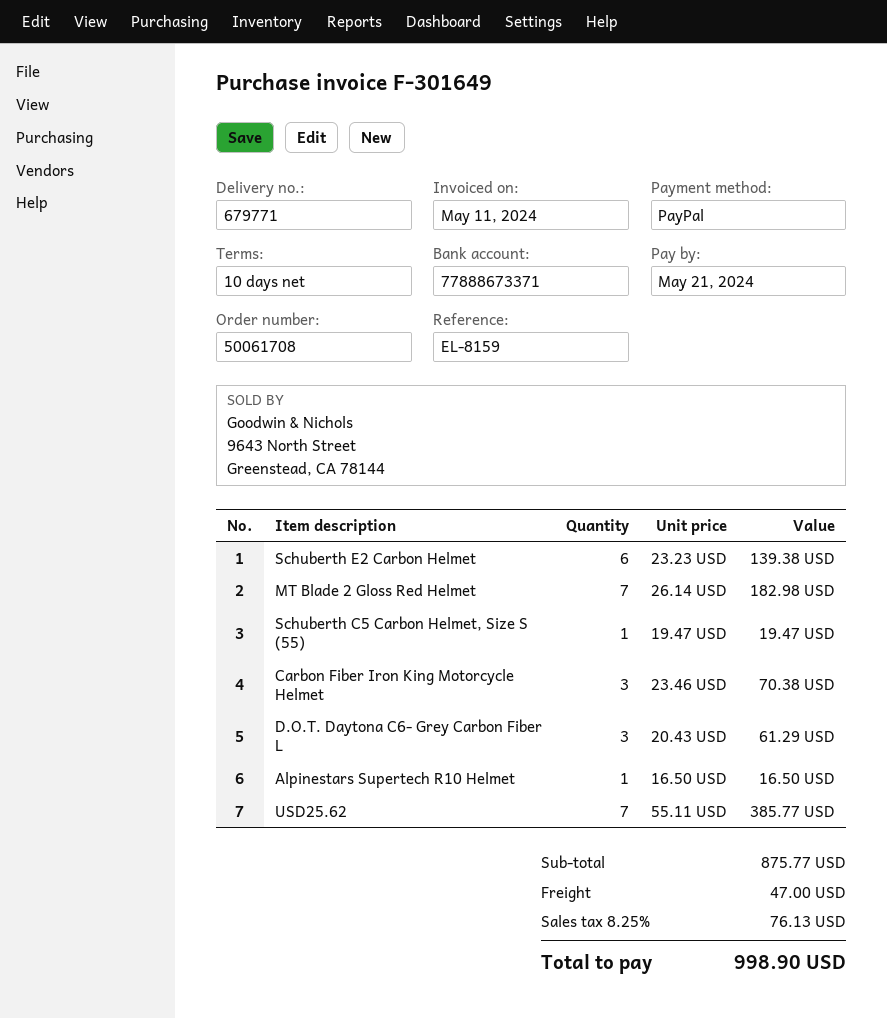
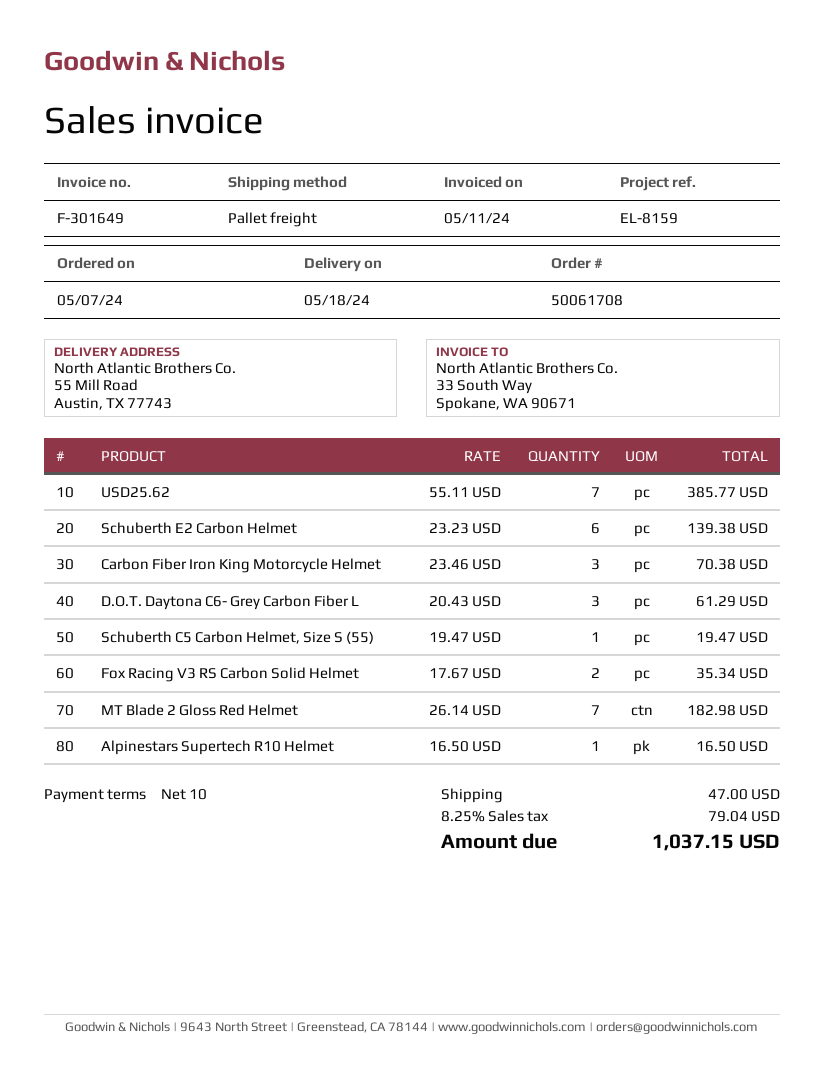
Fox Racing V3 RS Carbon Solid Helmet: none -> 2 x 17.67 = 35.34
tax: 8.25% = 76.13 -> 8.25% = 79.04
total: 998.90 -> 1037.15

